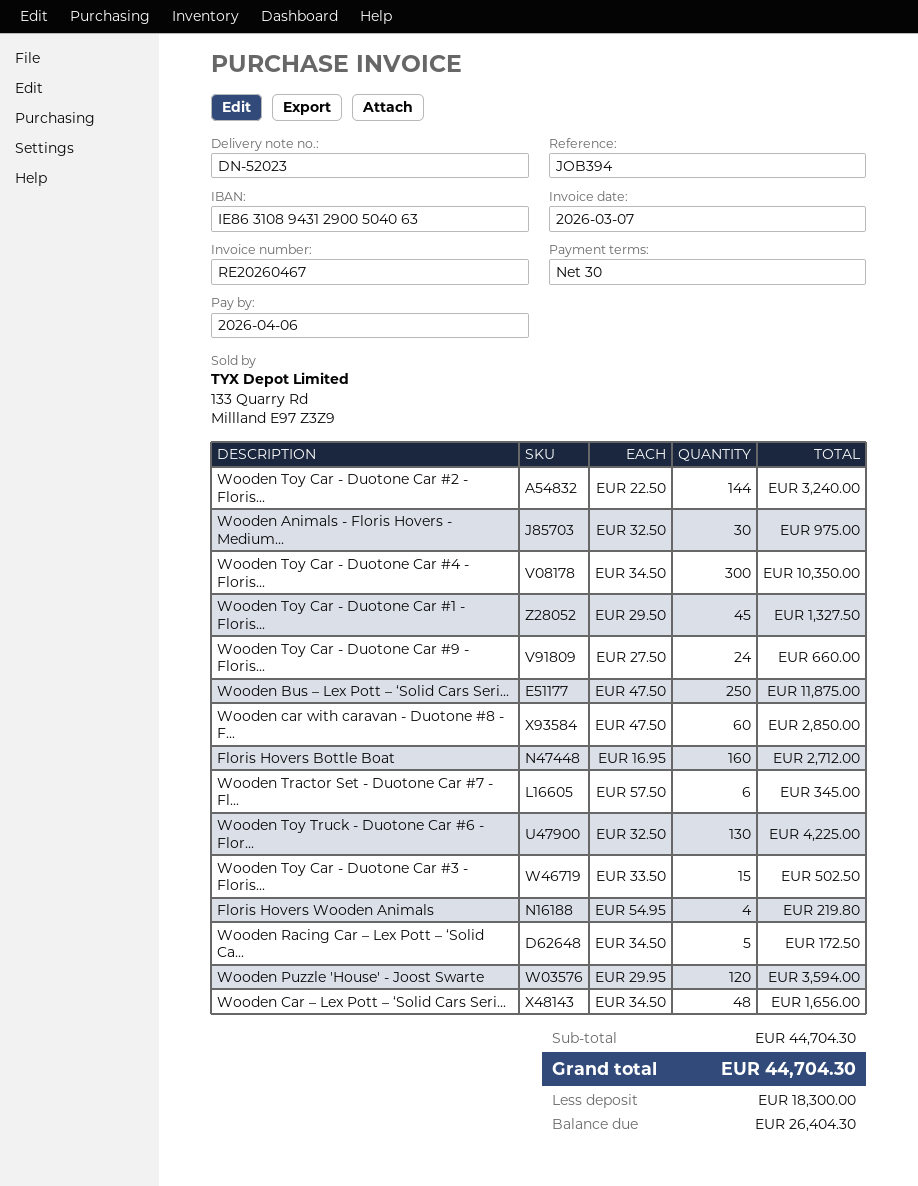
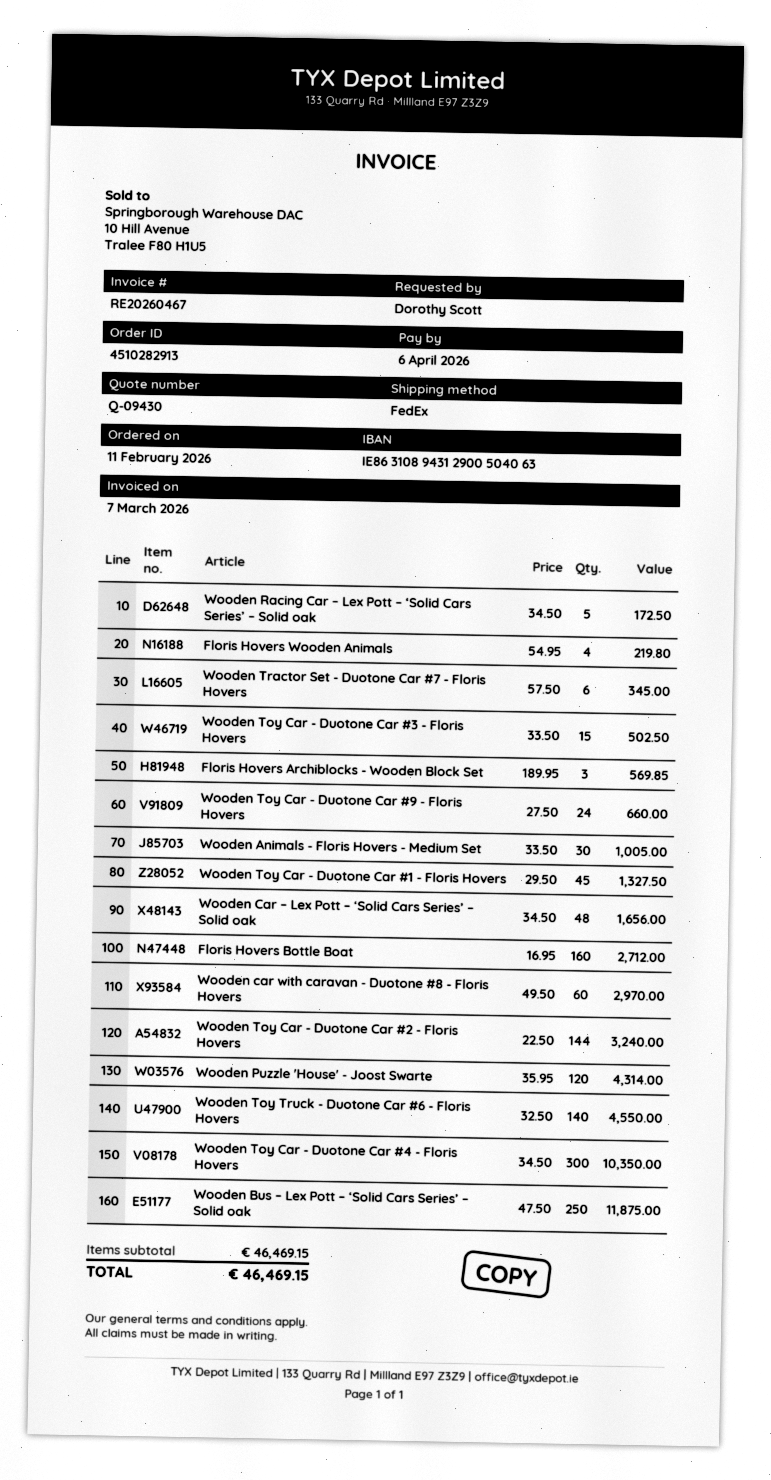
Wooden Animals - Floris Hovers - Medium...: 30 x 32.50 = 975.00 -> 30 x 33.50 = 1005.00
Wooden car with caravan - Duotone #8 - F...: 60 x 47.50 = 2850.00 -> 60 x 49.50 = 2970.00
Wooden Toy Truck - Duotone Car #6 - Flor...: 130 x 32.50 = 4225.00 -> 140 x 32.50 = 4550.00
Wooden Puzzle 'House' - Joost Swarte: 120 x 29.95 = 3594.00 -> 120 x 35.95 = 4314.00
Floris Hovers Archiblocks - Wooden Block Set: none -> 3 x 189.95 = 569.85
subtotal: 44704.30 -> 46469.15
total: 44704.30 -> 46469.15

